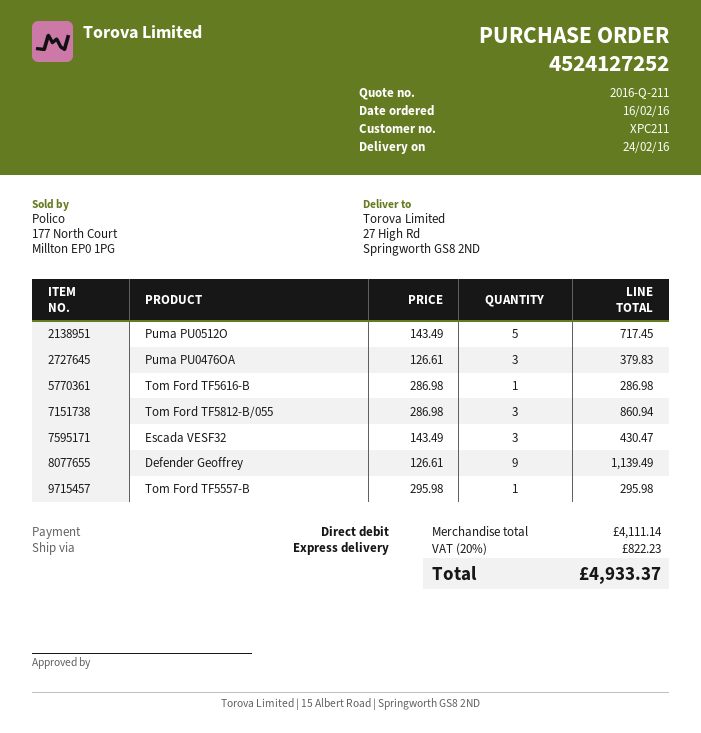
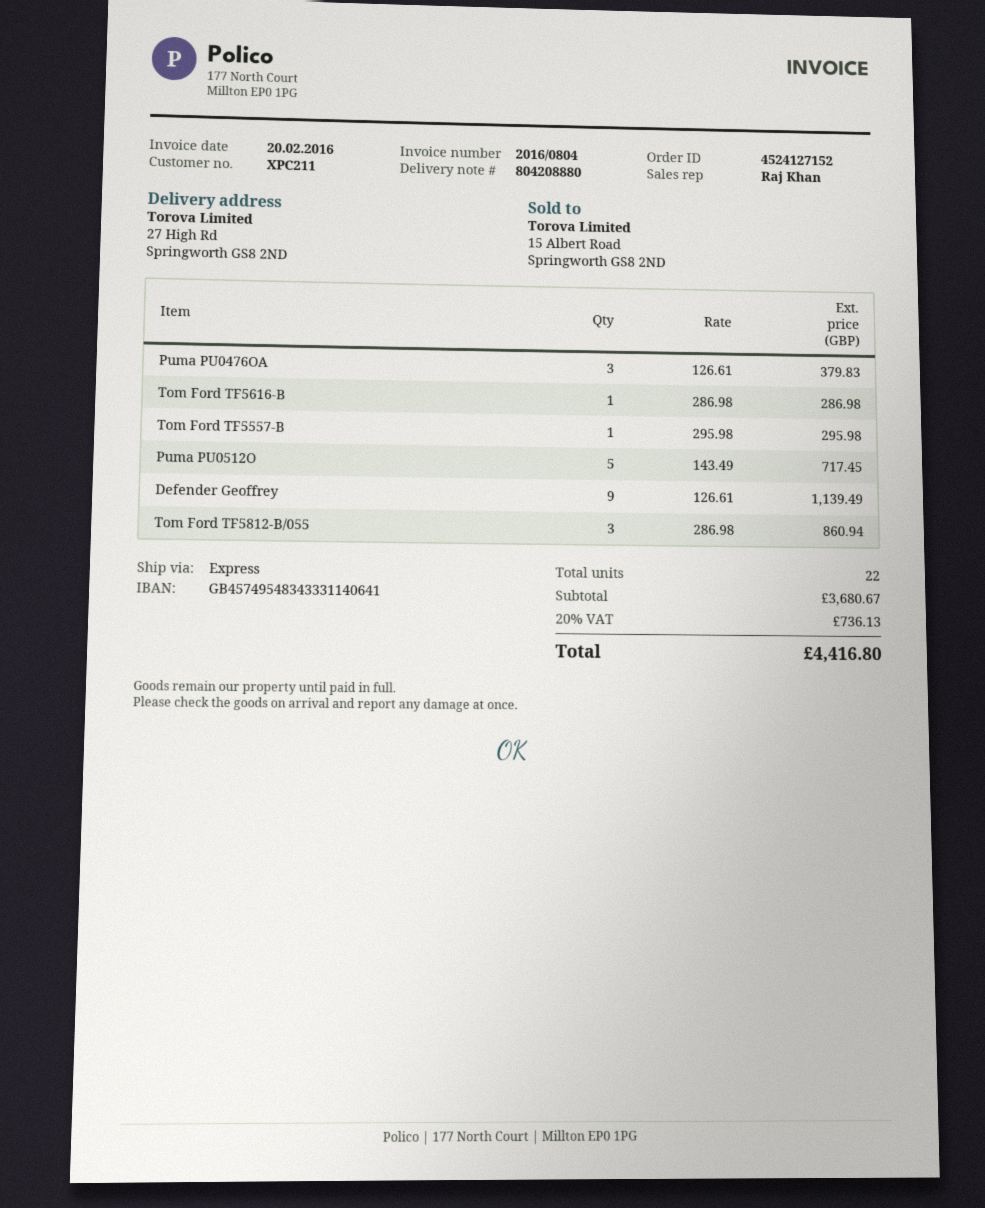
order number: 4524127252 -> 4524127152
Escada VESF32: 3 x 143.49 = 430.47 -> none
subtotal: 4111.14 -> 3680.67
tax: 20% = 822.23 -> 20% = 736.13
total: 4933.37 -> 4416.80

